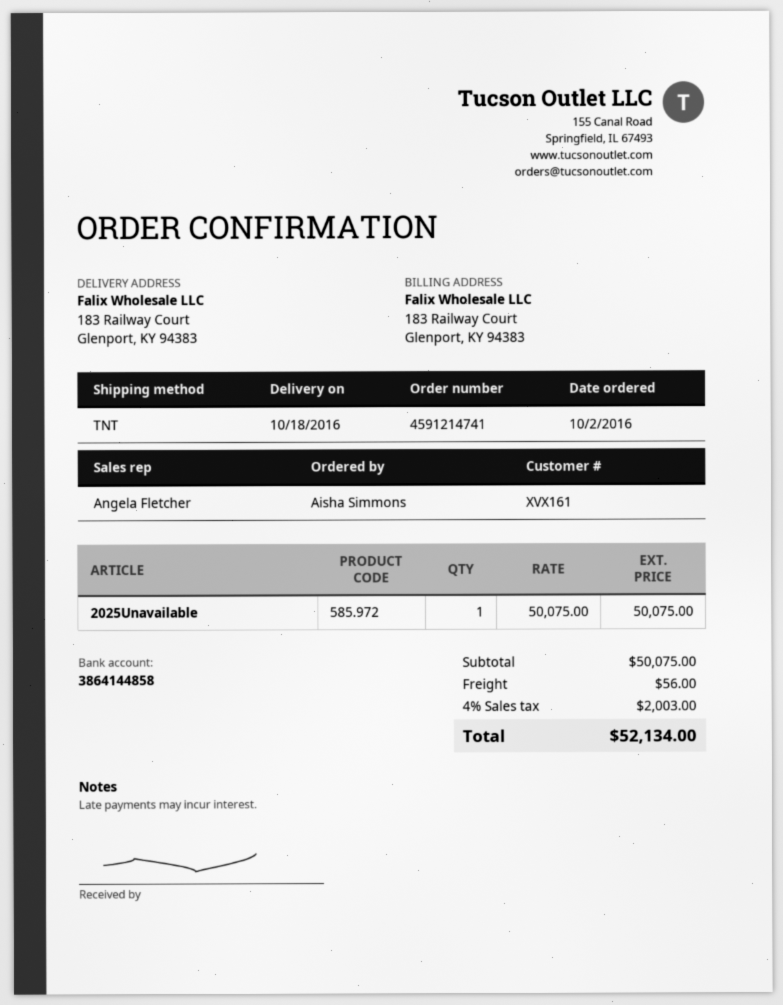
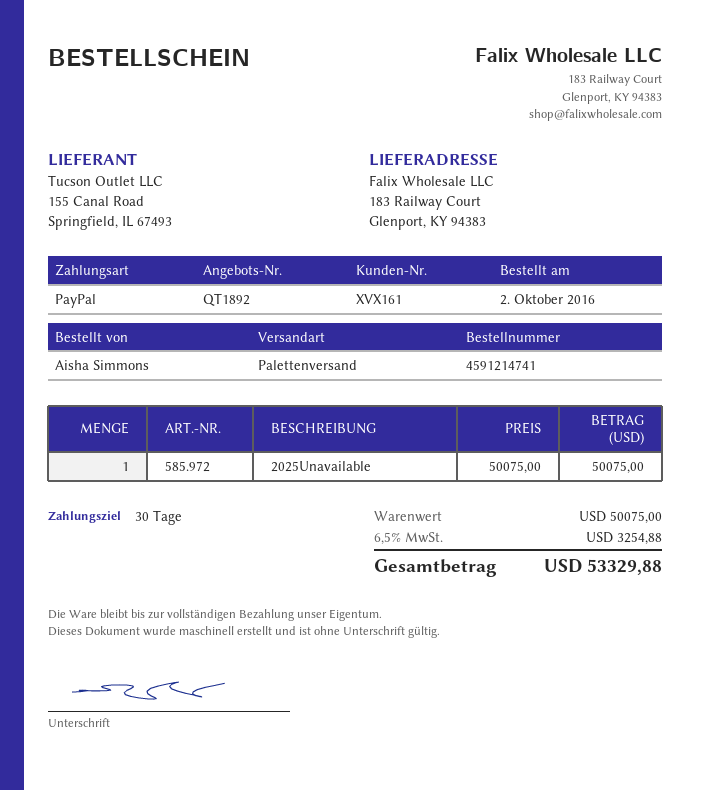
shipping method: TNT -> pallet freight
shipping: 56.00 -> none
tax: 4% = 2003.00 -> 6.5% = 3254.88
total: 52134.00 -> 53329.88

